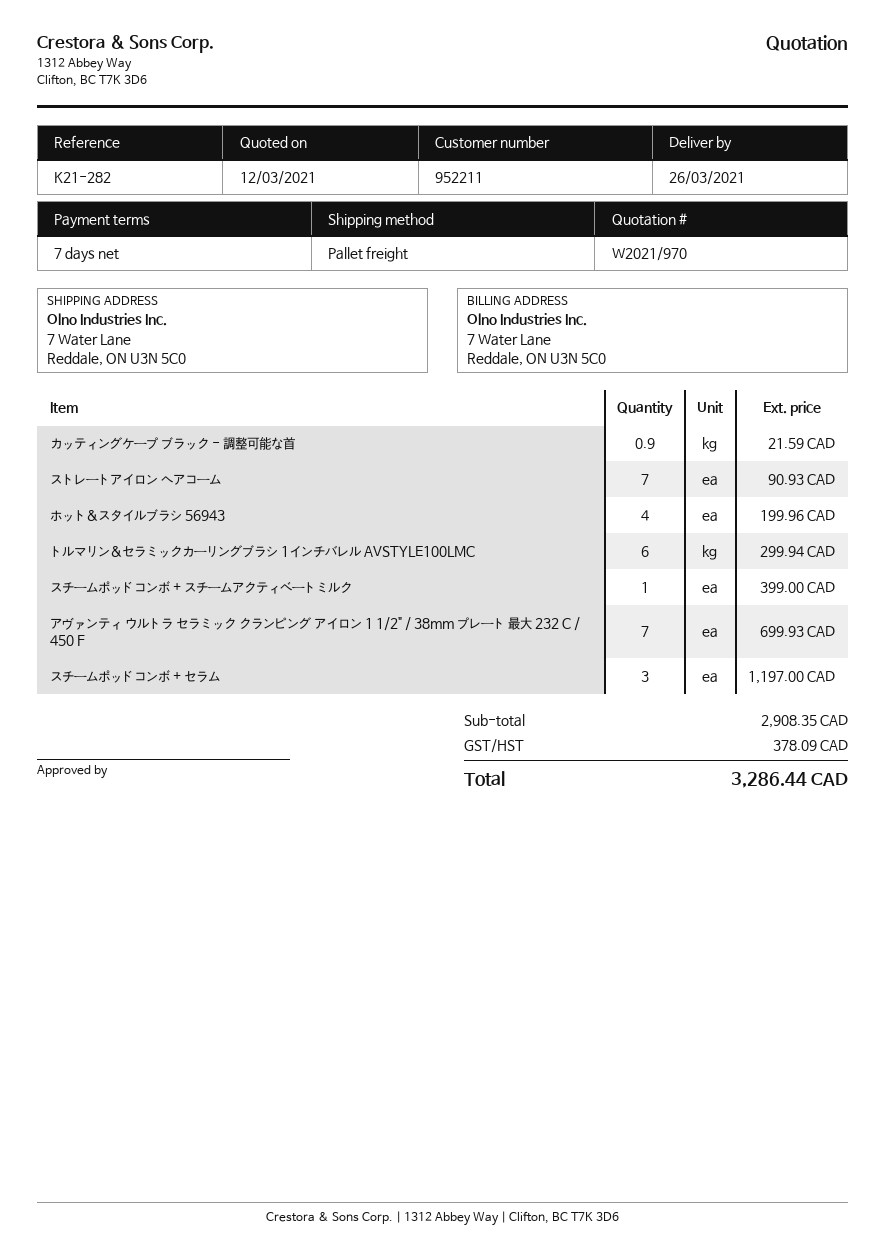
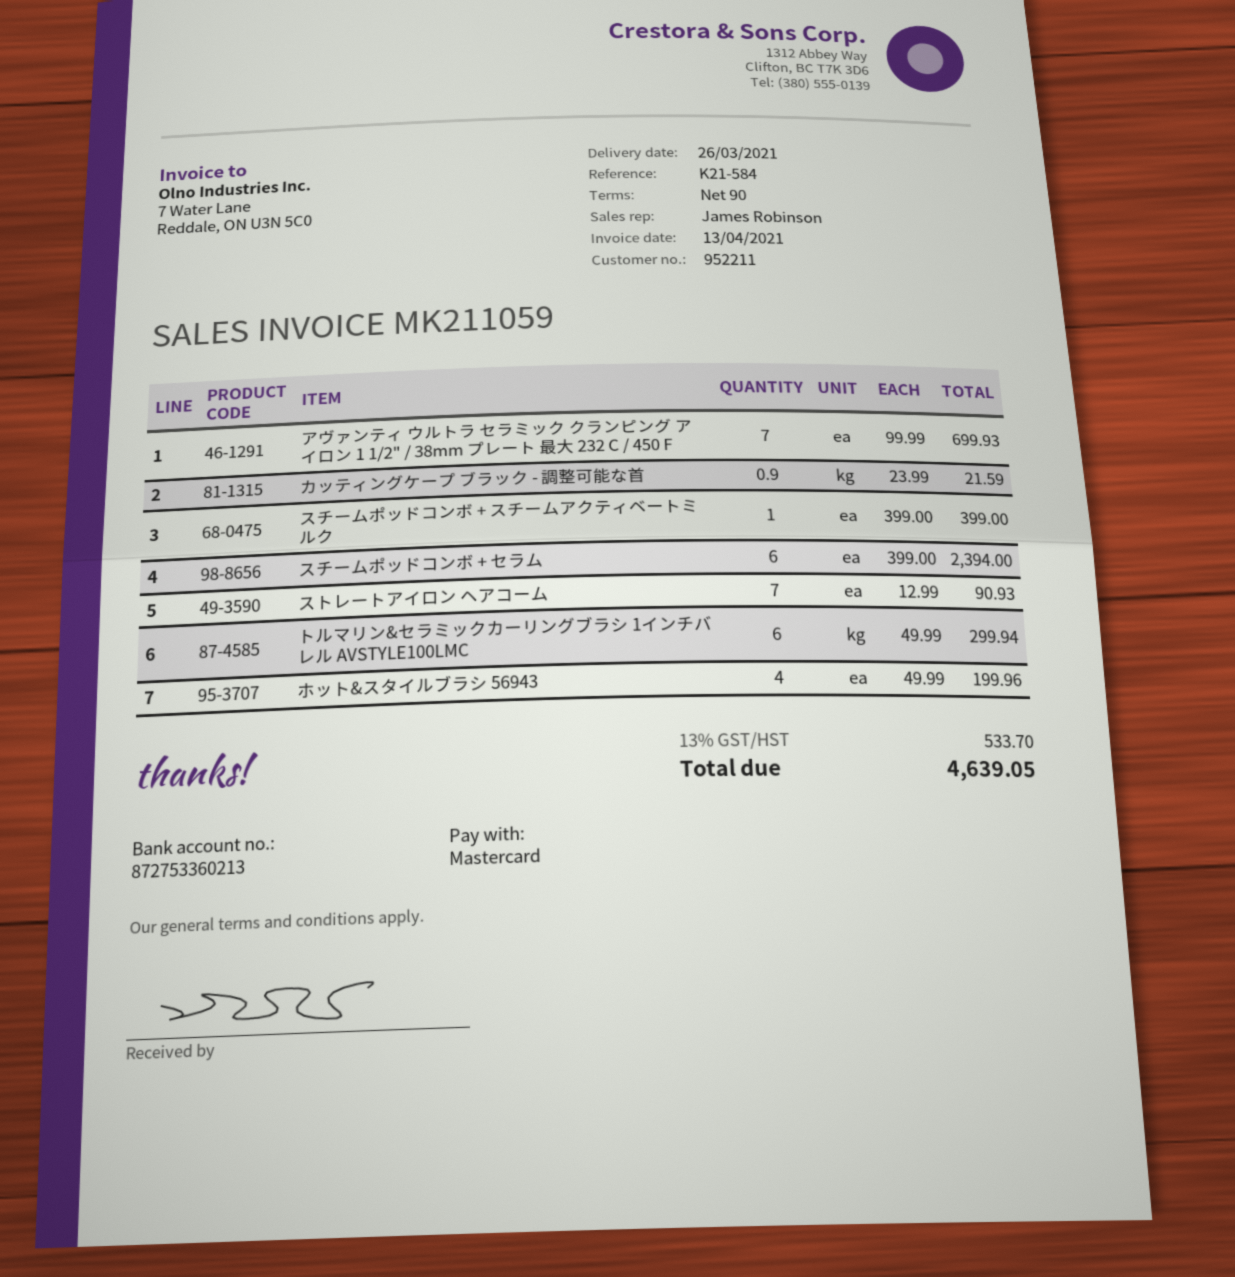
payment terms: 7 days -> 90 days
reference: K21-282 -> K21-584
スチームポッドコンボ + セラム: 3 for 1197.00 -> 6 for 2394.00
tax: 378.09 -> 533.70
total: 3286.44 -> 4639.05

